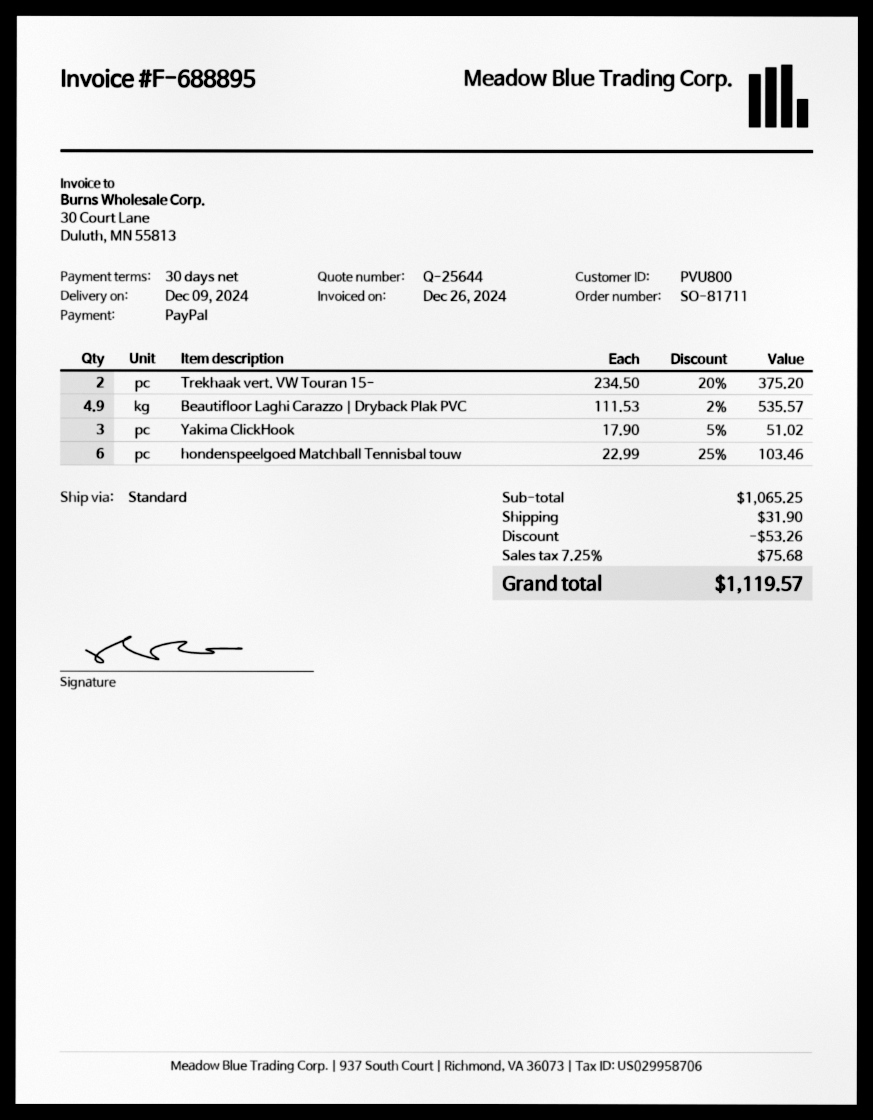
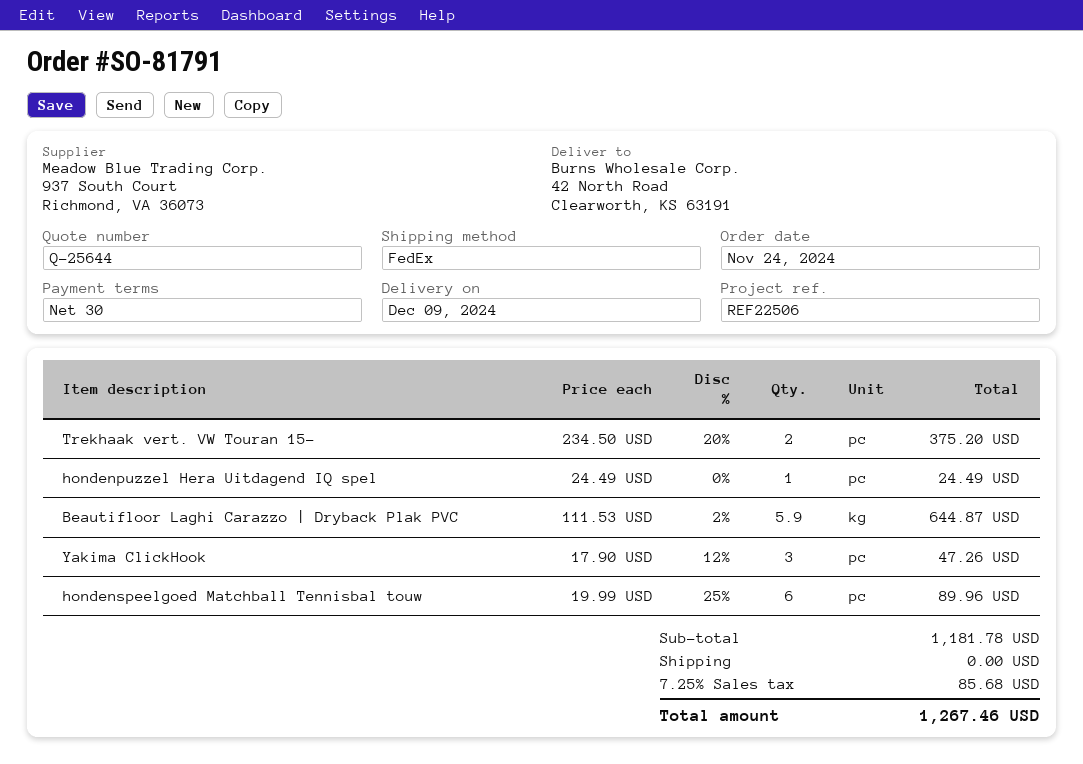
order number: SO-81711 -> SO-81791
shipping method: standard -> FedEx
Beautifloor Laghi Carazzo | Dryback Plak PVC: 4.9 x 111.53 - 2% = 535.57 -> 5.9 x 111.53 - 2% = 644.87
Yakima ClickHook: 3 x 17.90 - 5% = 51.02 -> 3 x 17.90 - 12% = 47.26
hondenspeelgoed Matchball Tennisbal touw: 6 x 22.99 - 25% = 103.46 -> 6 x 19.99 - 25% = 89.96
hondenpuzzel Hera Uitdagend IQ spel: none -> 1 x 24.49 = 24.49
subtotal: 1065.25 -> 1181.78
discount: 53.26 -> none
shipping: 31.90 -> 0.00
tax: 7.25% = 75.68 -> 7.25% = 85.68
total: 1119.57 -> 1267.46

